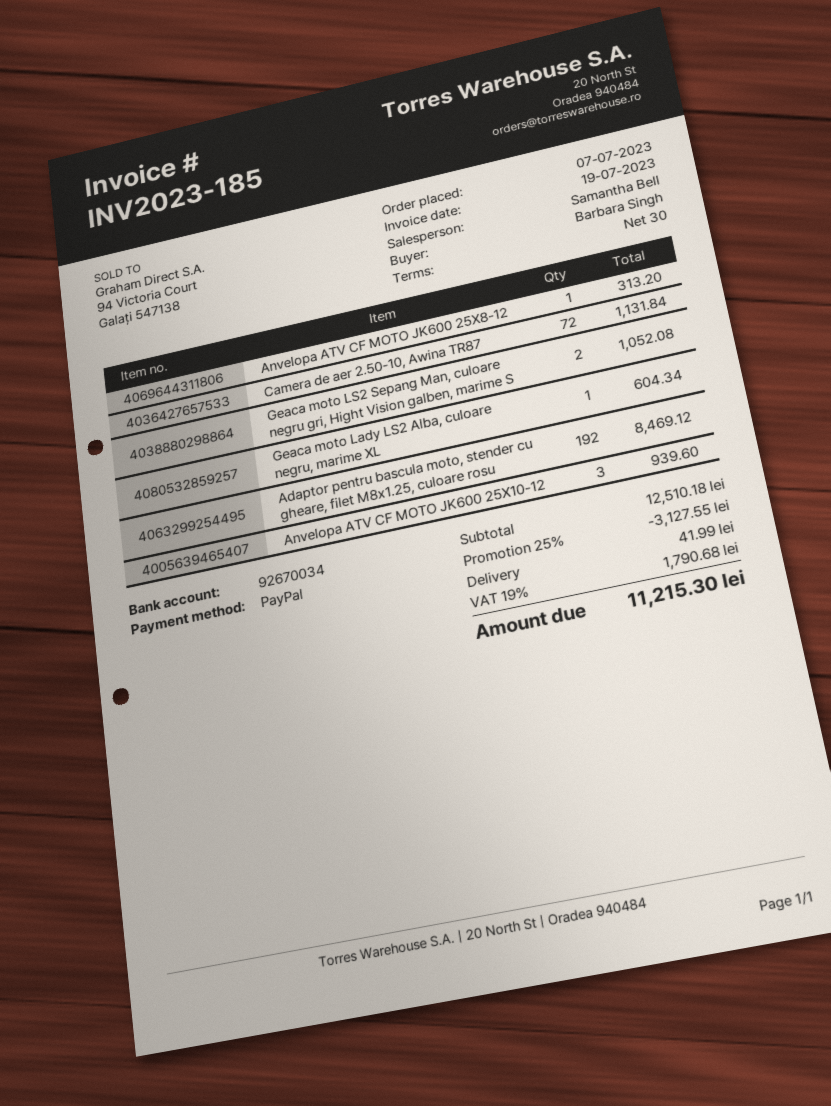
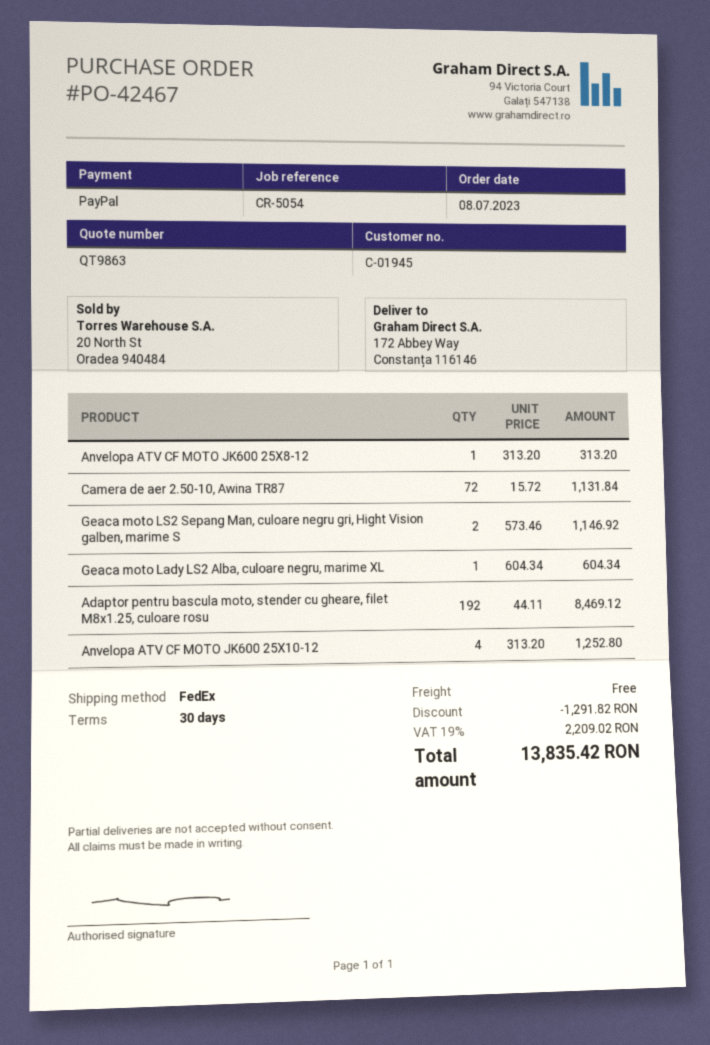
order date: 2023-07-07 -> 2023-07-08
Geaca moto LS2 Sepang Man, culoare negru gri, Hight Vision galben, marime S: 2 for 1052.08 -> 2 for 1146.92
Anvelopa ATV CF MOTO JK600 25X10-12: 3 for 939.60 -> 4 for 1252.80
discount: 3127.55 -> 1291.82
shipping: 41.99 -> 0.00
tax: 19% = 1790.68 -> 19% = 2209.02
total: 11215.30 -> 13835.42

